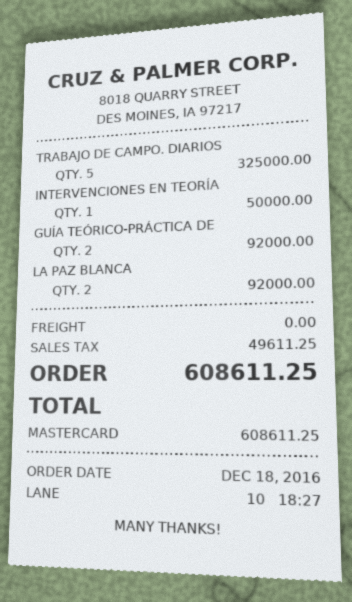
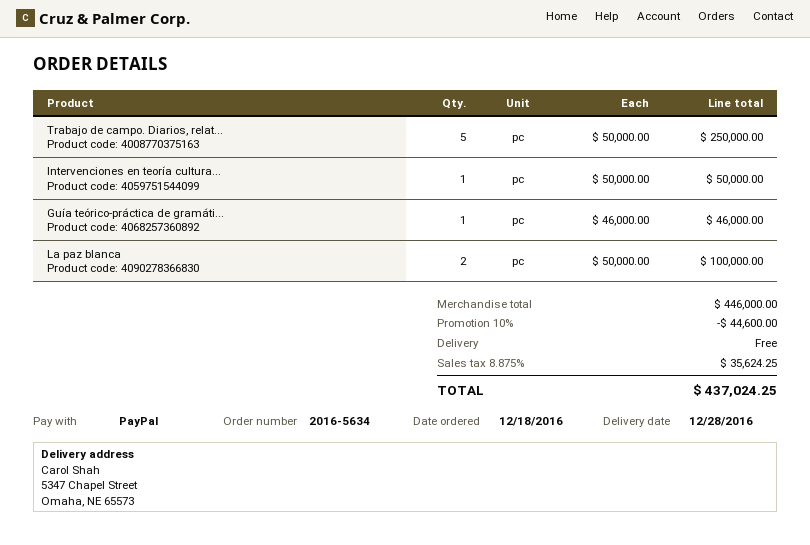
payment method: Mastercard -> PayPal
TRABAJO DE CAMPO. DIARIOS: 5 for 325000.00 -> 5 for 250000.00
GUÍA TEÓRICO-PRÁCTICA DE: 2 for 92000.00 -> 1 for 46000.00
LA PAZ BLANCA: 2 for 92000.00 -> 2 for 100000.00
discount: none -> 10% = 44600.00
tax: 49611.25 -> 35624.25
total: 608611.25 -> 437024.25

